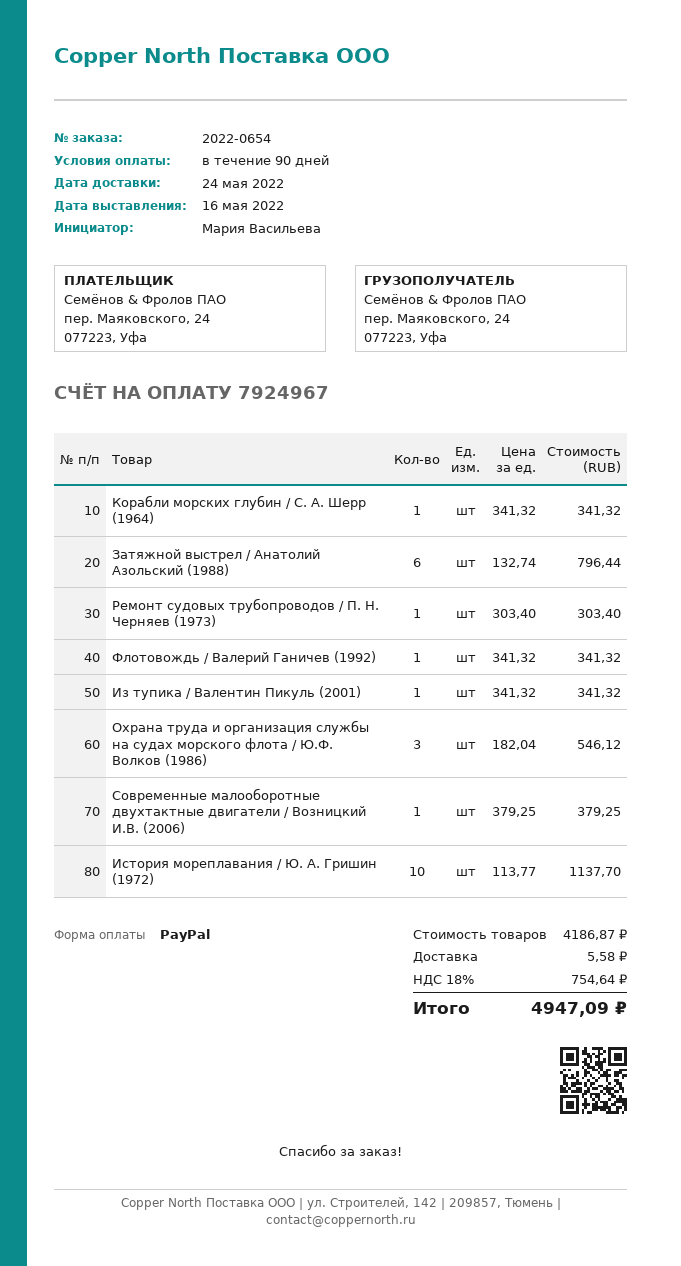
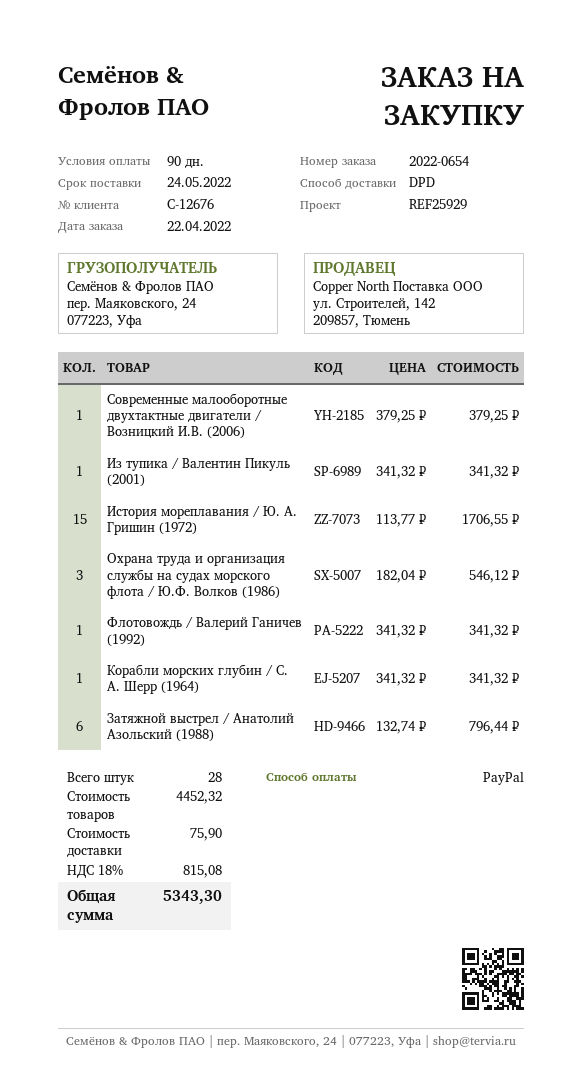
Ремонт судовых трубопроводов / П. Н. Черняев (1973): 1 x 303.40 = 303.40 -> none
История мореплавания / Ю. А. Гришин (1972): 10 x 113.77 = 1137.70 -> 15 x 113.77 = 1706.55
subtotal: 4186.87 -> 4452.32
shipping: 5.58 -> 75.90
tax: 18% = 754.64 -> 18% = 815.08
total: 4947.09 -> 5343.30

